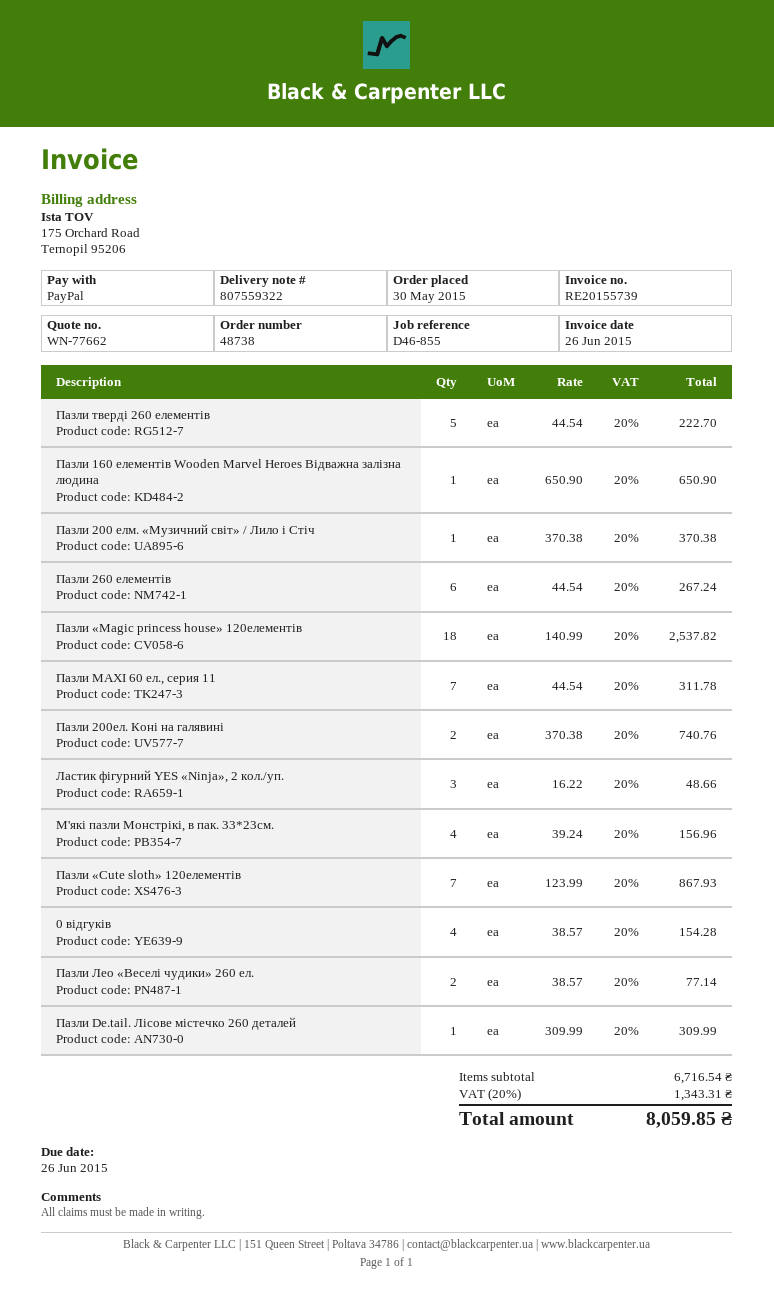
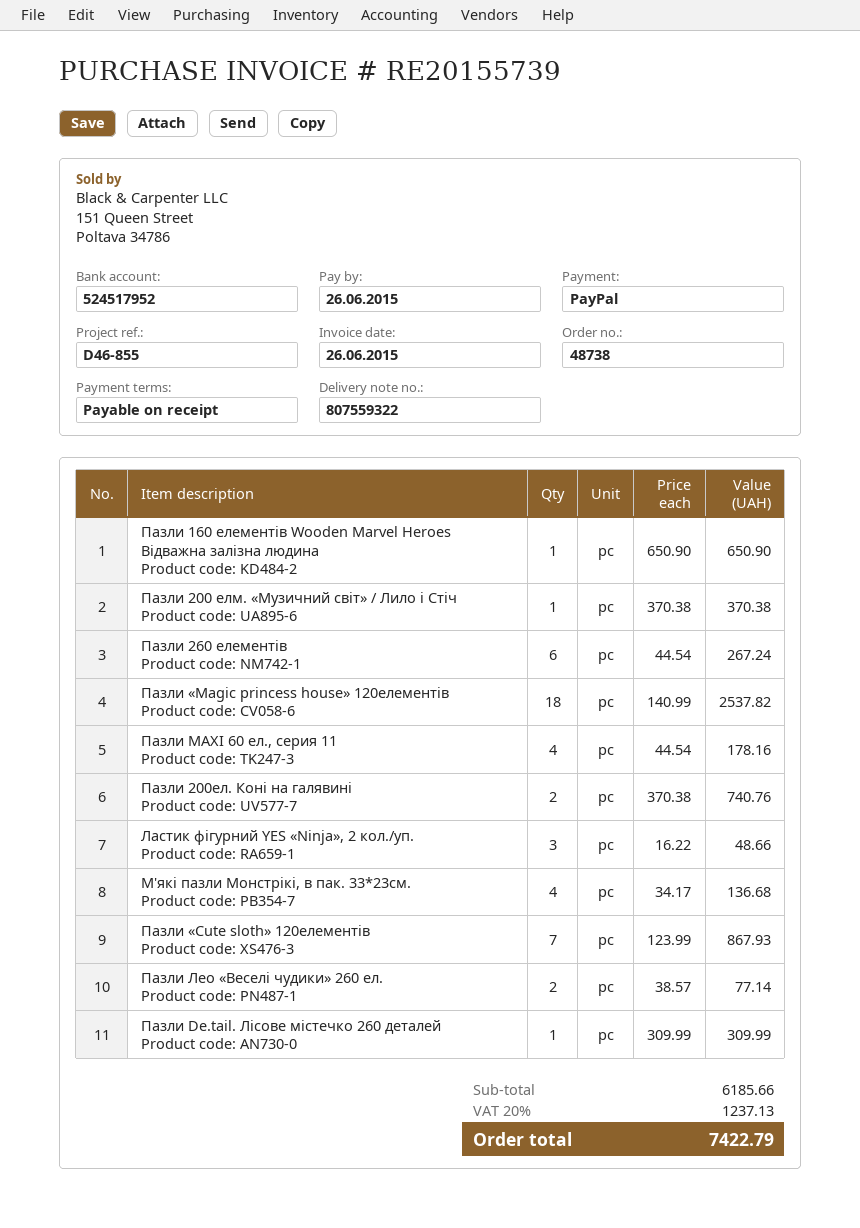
Пазли тверді 260 елементів: 5 x 44.54 = 222.70 -> none
Пазли MAXI 60 ел., серия 11: 7 x 44.54 = 311.78 -> 4 x 44.54 = 178.16
М'які пазли Монстрікі, в пак. 33*23см.: 4 x 39.24 = 156.96 -> 4 x 34.17 = 136.68
0 відгуків: 4 x 38.57 = 154.28 -> none
subtotal: 6716.54 -> 6185.66
tax: 20% = 1343.31 -> 20% = 1237.13
total: 8059.85 -> 7422.79

